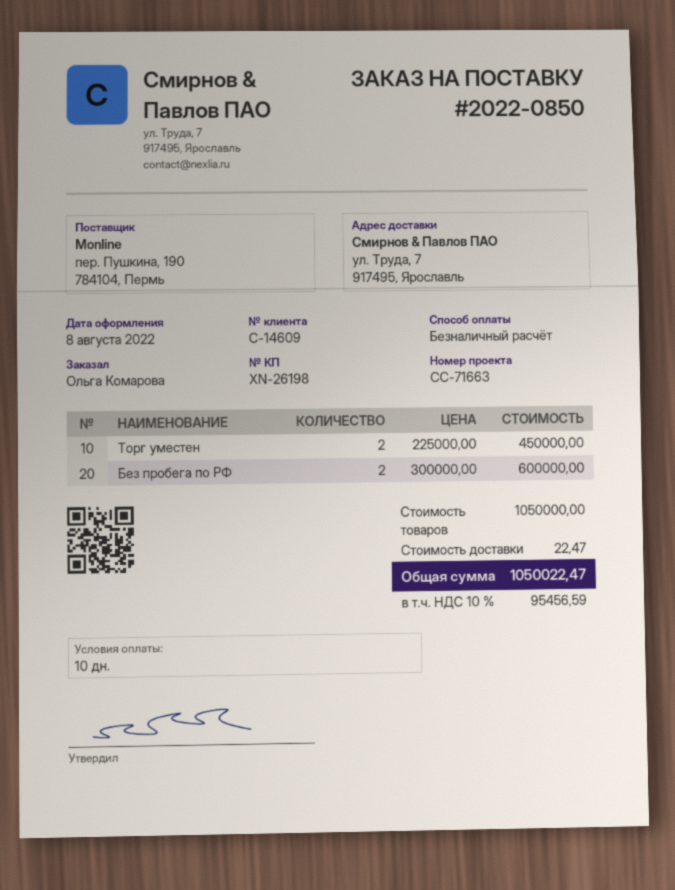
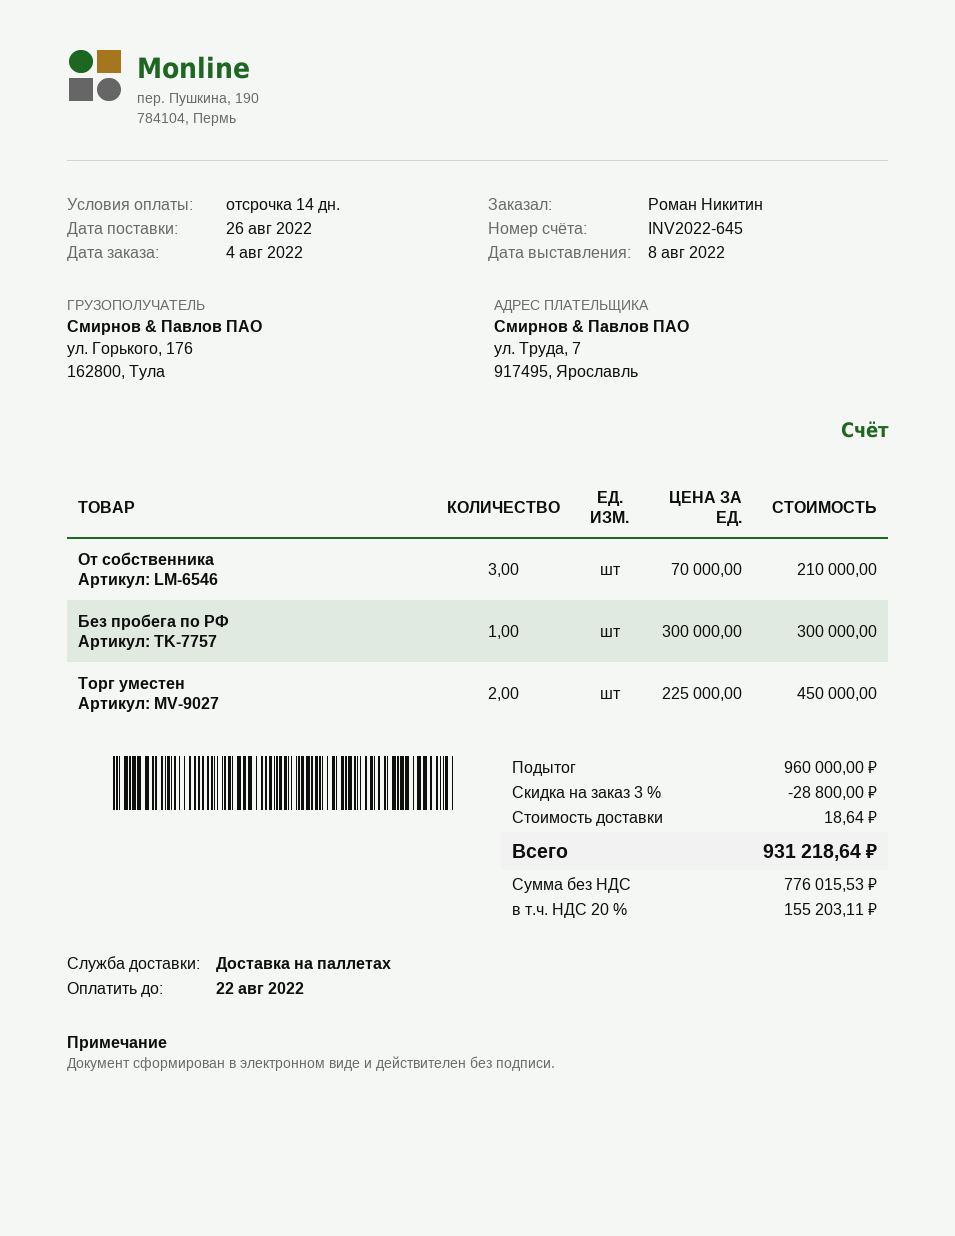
order date: 2022-08-08 -> 2022-08-04
payment terms: 10 days -> 14 days
ordered by: Ольга Комарова -> Роман Никитин
ship to: ул. Труда, 7, 917495, Ярославль -> ул. Горького, 176, 162800, Тула
Без пробега по РФ: 2 x 300000.00 = 600000.00 -> 1 x 300000.00 = 300000.00
От собственника: none -> 3 x 70000.00 = 210000.00
subtotal: 1050000.00 -> 960000.00
discount: none -> 3% = 28800.00
shipping: 22.47 -> 18.64
tax: 10% = 95456.59 -> 20% = 155203.11
total: 1050022.47 -> 931218.64

